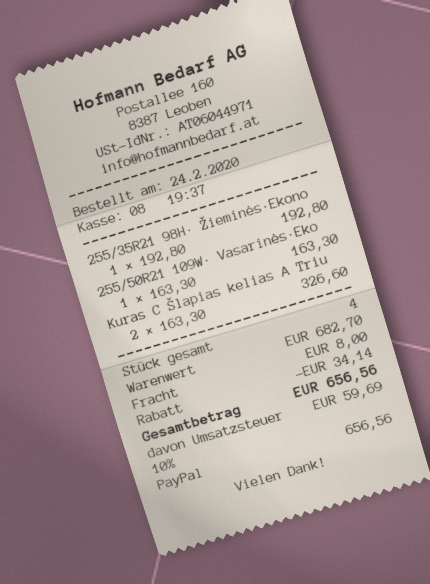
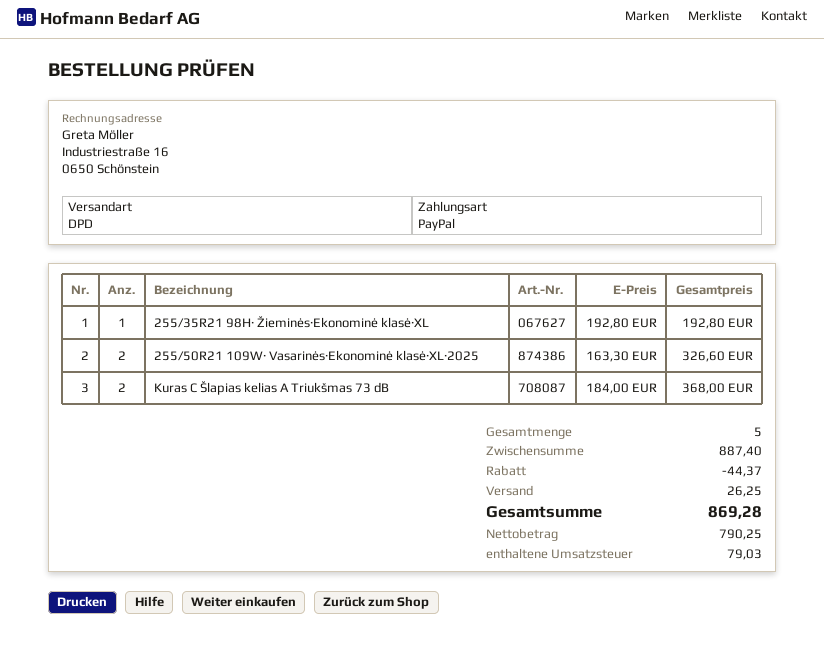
255/50R21 109W· Vasarinės·Eko: 1 x 163.30 = 163.30 -> 2 x 163.30 = 326.60
Kuras C Šlapias kelias A Triu: 2 x 163.30 = 326.60 -> 2 x 184.00 = 368.00
total quantity: 4 -> 5
subtotal: 682.70 -> 887.40
discount: 34.14 -> 44.37
shipping: 8.00 -> 26.25
tax: 59.69 -> 79.03
total: 656.56 -> 869.28

